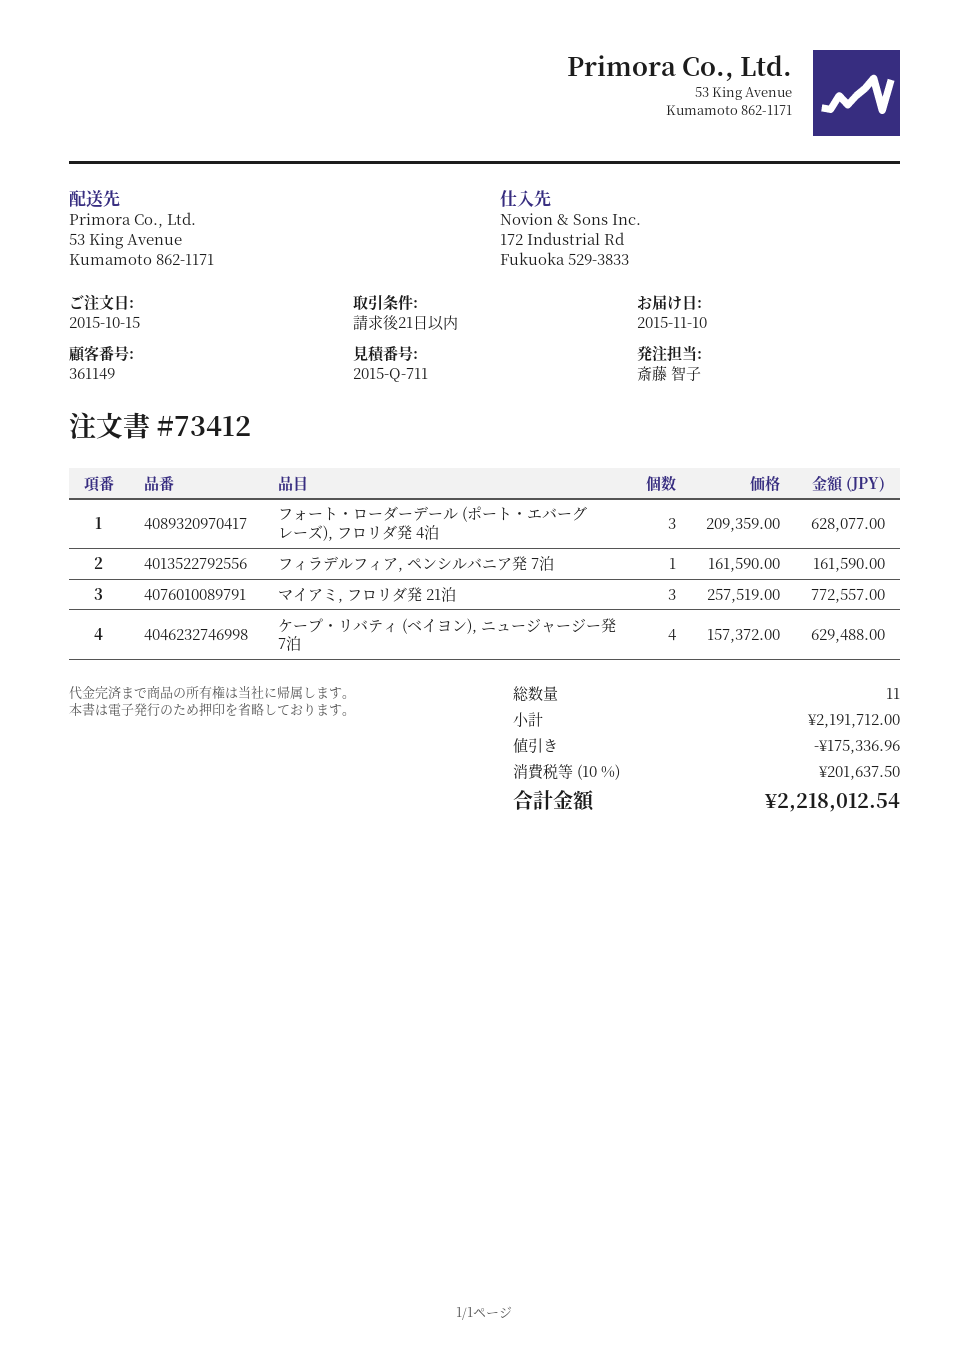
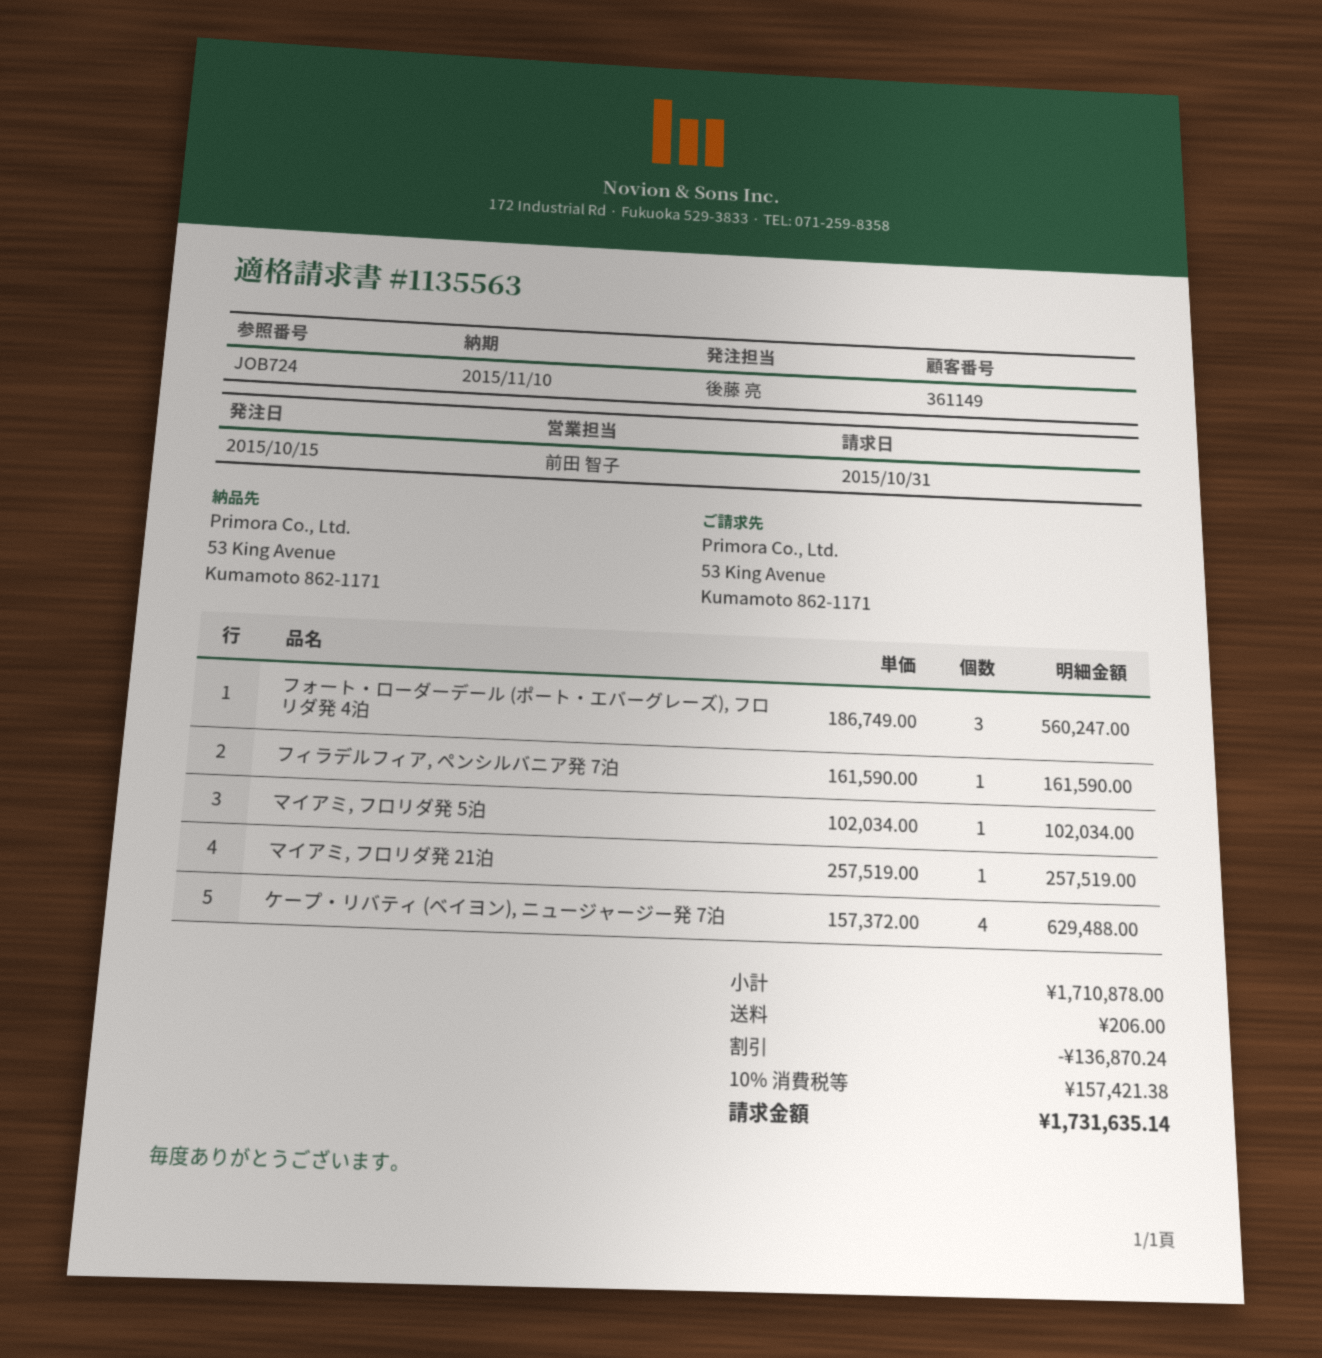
ordered by: 斎藤 智子 -> 後藤 亮
フォート・ローダーデール (ポート・エバーグレーズ), フロリダ発 4泊: 3 x 209359.00 = 628077.00 -> 3 x 186749.00 = 560247.00
マイアミ, フロリダ発 21泊: 3 x 257519.00 = 772557.00 -> 1 x 257519.00 = 257519.00
マイアミ, フロリダ発 5泊: none -> 1 x 102034.00 = 102034.00
subtotal: 2191712.00 -> 1710878.00
discount: 175336.96 -> 136870.24
shipping: none -> 206.00
tax: 10% = 201637.50 -> 10% = 157421.38
total: 2218012.54 -> 1731635.14

